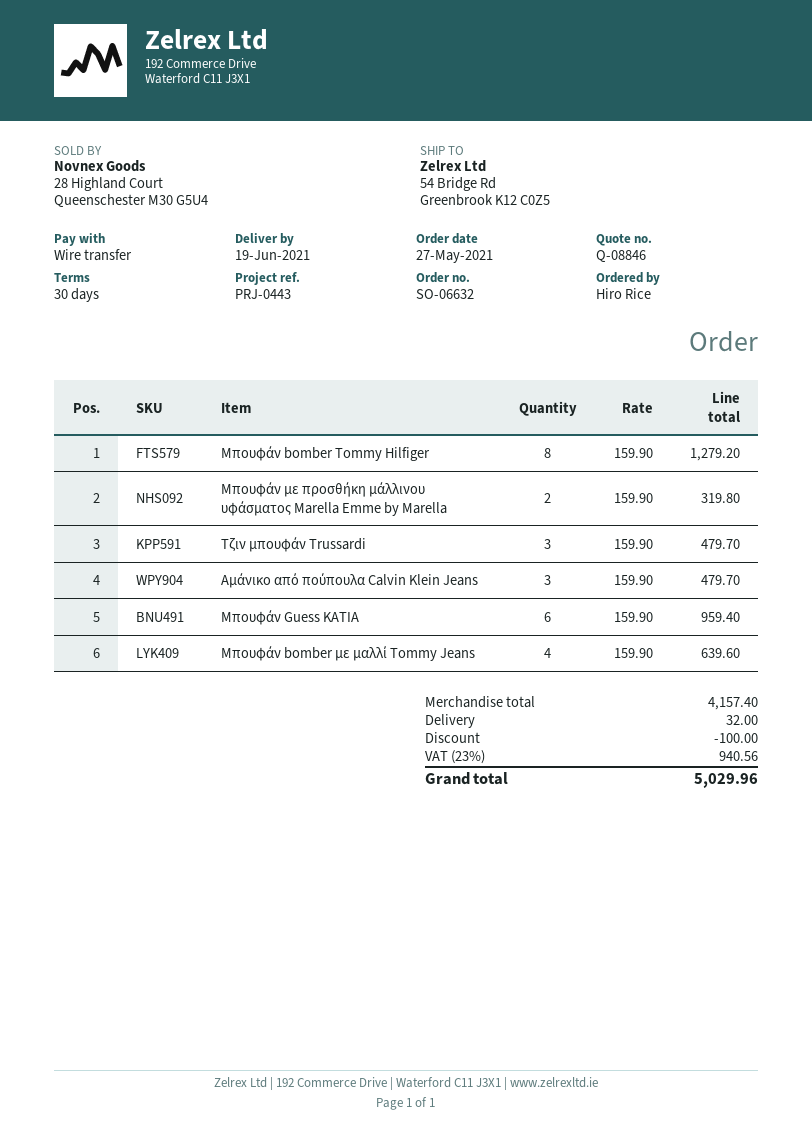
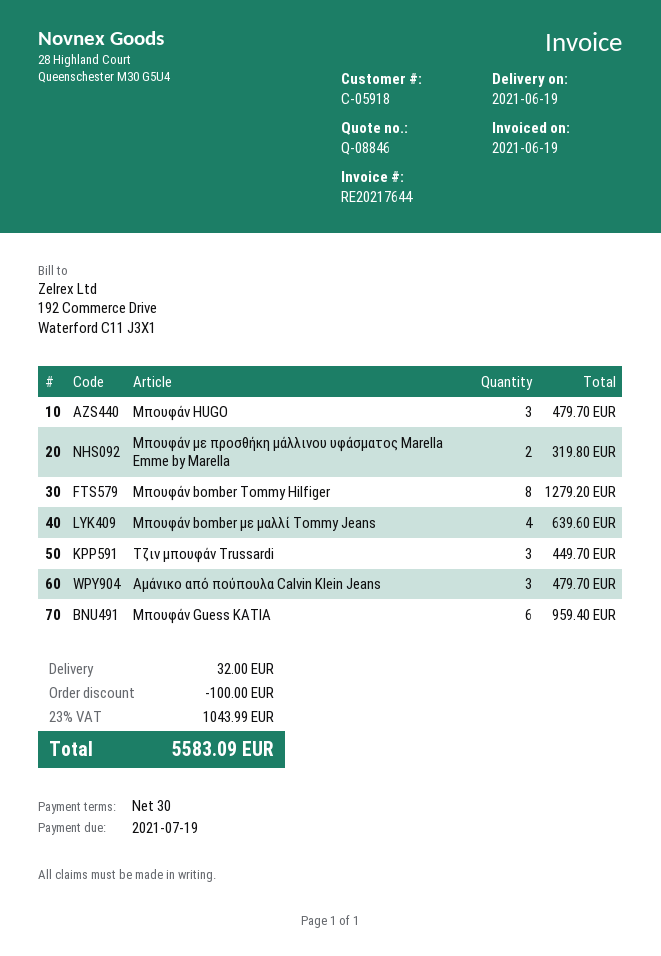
Τζιν μπουφάν Trussardi: 3 for 479.70 -> 3 for 449.70
Μπουφάν HUGO: none -> 3 for 479.70
tax: 23% = 940.56 -> 23% = 1043.99
total: 5029.96 -> 5583.09

